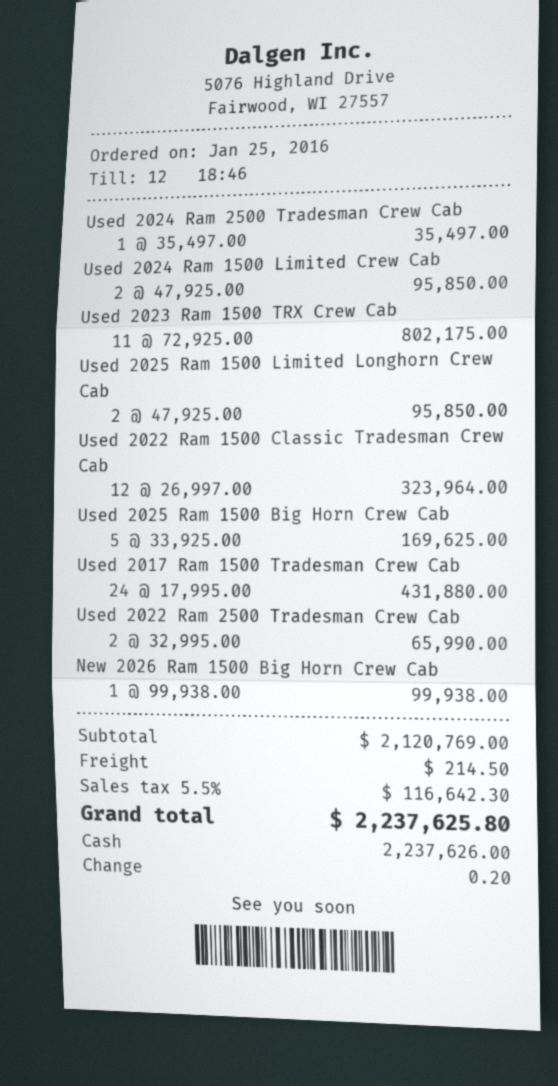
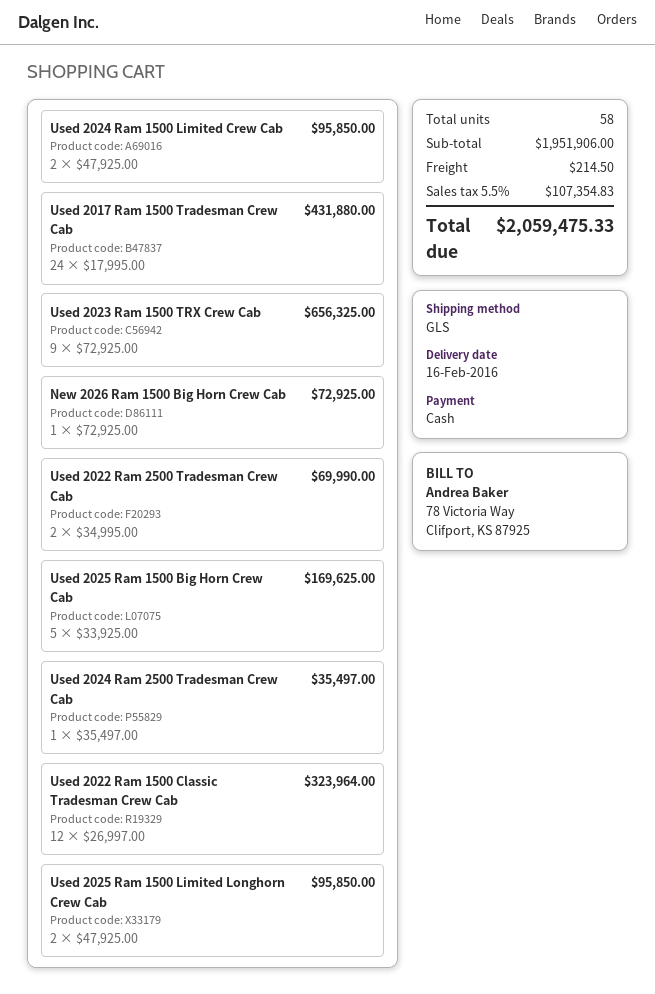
Used 2023 Ram 1500 TRX Crew Cab: 11 x 72925.00 = 802175.00 -> 9 x 72925.00 = 656325.00
Used 2022 Ram 2500 Tradesman Crew Cab: 2 x 32995.00 = 65990.00 -> 2 x 34995.00 = 69990.00
New 2026 Ram 1500 Big Horn Crew Cab: 1 x 99938.00 = 99938.00 -> 1 x 72925.00 = 72925.00
subtotal: 2120769.00 -> 1951906.00
tax: 5.5% = 116642.30 -> 5.5% = 107354.83
total: 2237625.80 -> 2059475.33

